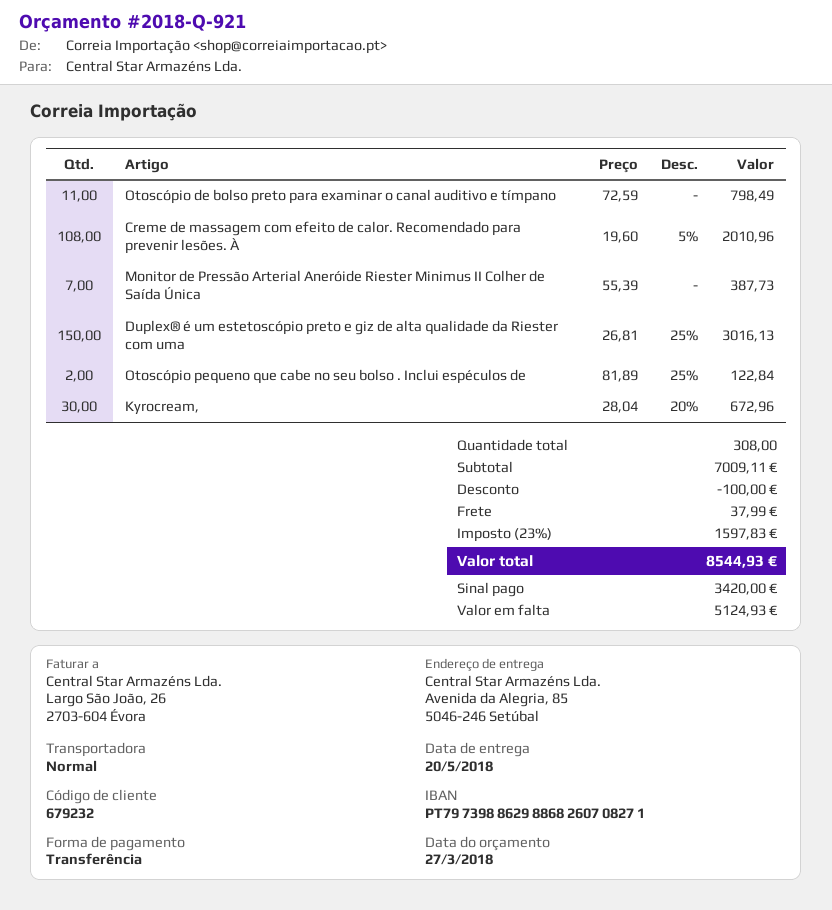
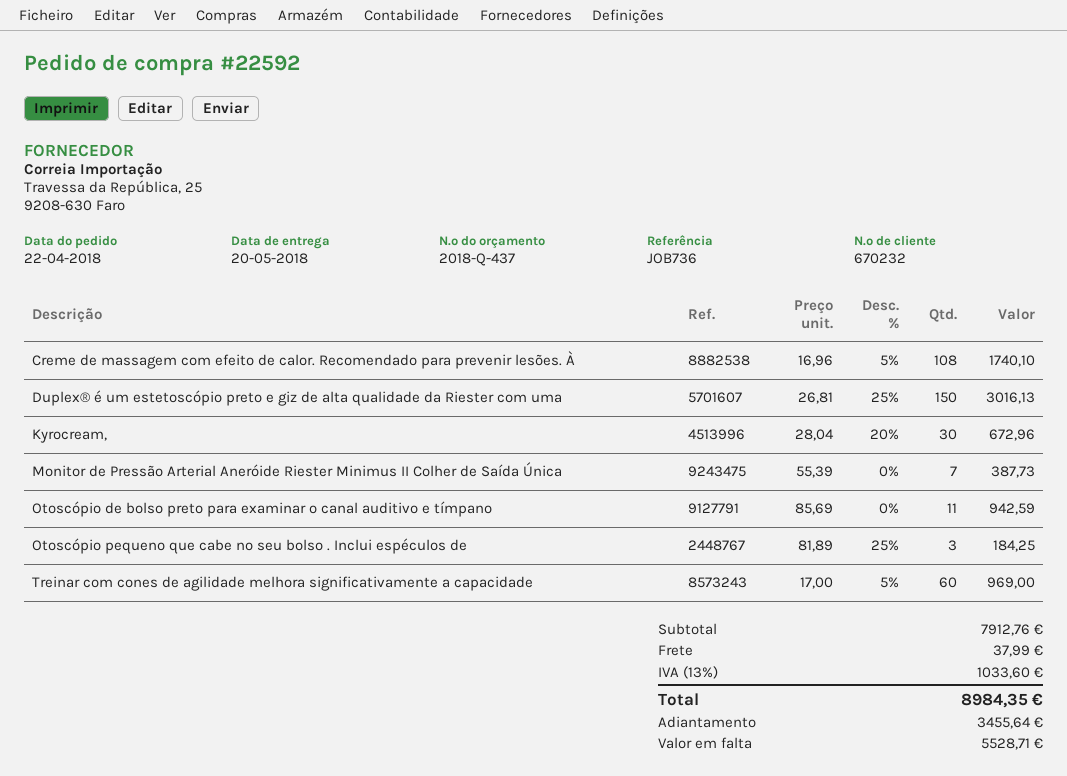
quote number: 2018-Q-921 -> 2018-Q-437
customer number: 679232 -> 670232
Otoscópio de bolso preto para examinar o canal auditivo e tímpano: 11 x 72.59 = 798.49 -> 11 x 85.69 = 942.59
Creme de massagem com efeito de calor. Recomendado para prevenir lesões. À: 108 x 19.60 - 5% = 2010.96 -> 108 x 16.96 - 5% = 1740.10
Otoscópio pequeno que cabe no seu bolso . Inclui espéculos de: 2 x 81.89 - 25% = 122.84 -> 3 x 81.89 - 25% = 184.25
Treinar com cones de agilidade melhora significativamente a capacidade: none -> 60 x 17.00 - 5% = 969.00
subtotal: 7009.11 -> 7912.76
discount: 100.00 -> none
tax: 23% = 1597.83 -> 13% = 1033.60
total: 8544.93 -> 8984.35
deposit: 3420.00 -> 3455.64
balance: 5124.93 -> 5528.71

